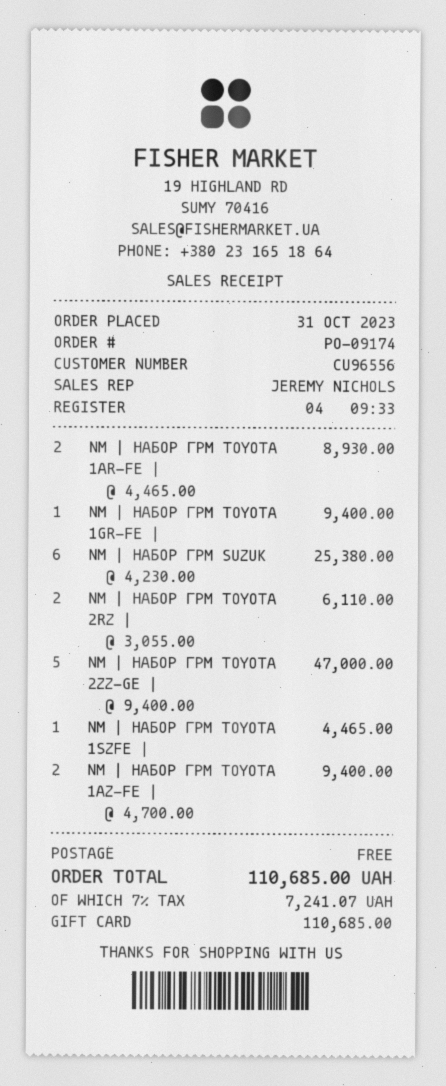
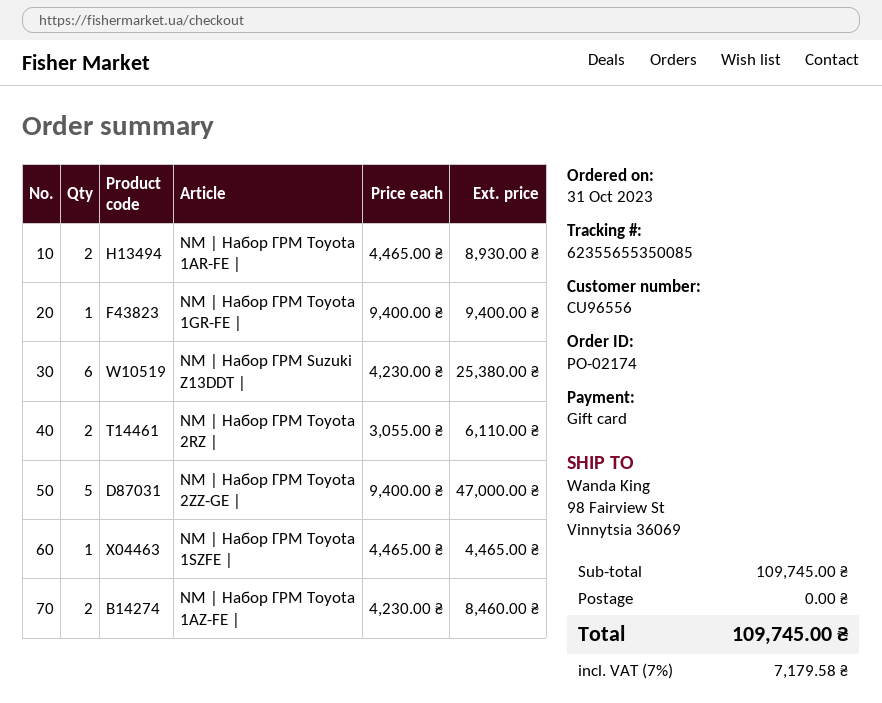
order number: PO-09174 -> PO-02174
NM | НАБОР ГРМ TOYOTA 1AZ-FE |: 2 x 4700.00 = 9400.00 -> 2 x 4230.00 = 8460.00
tax: 7% = 7241.07 -> 7% = 7179.58
total: 110685.00 -> 109745.00

